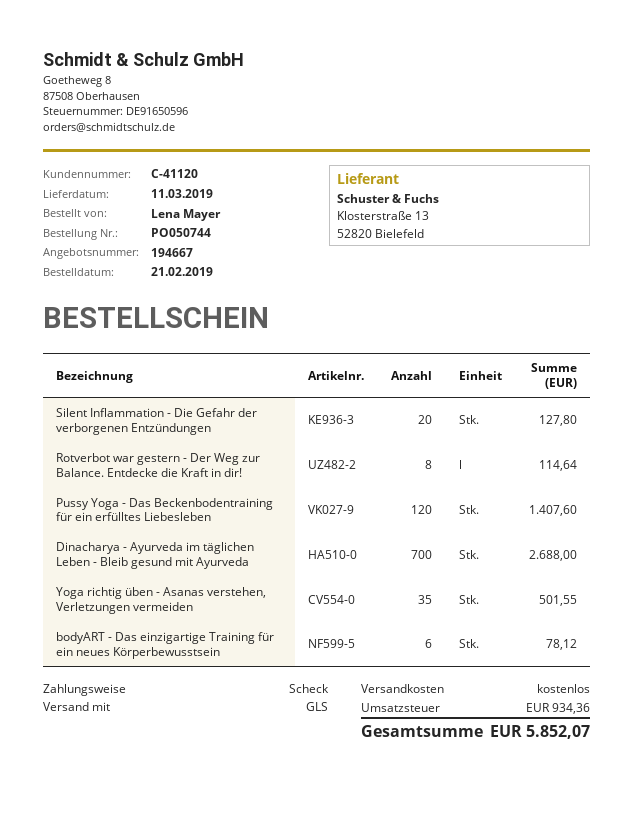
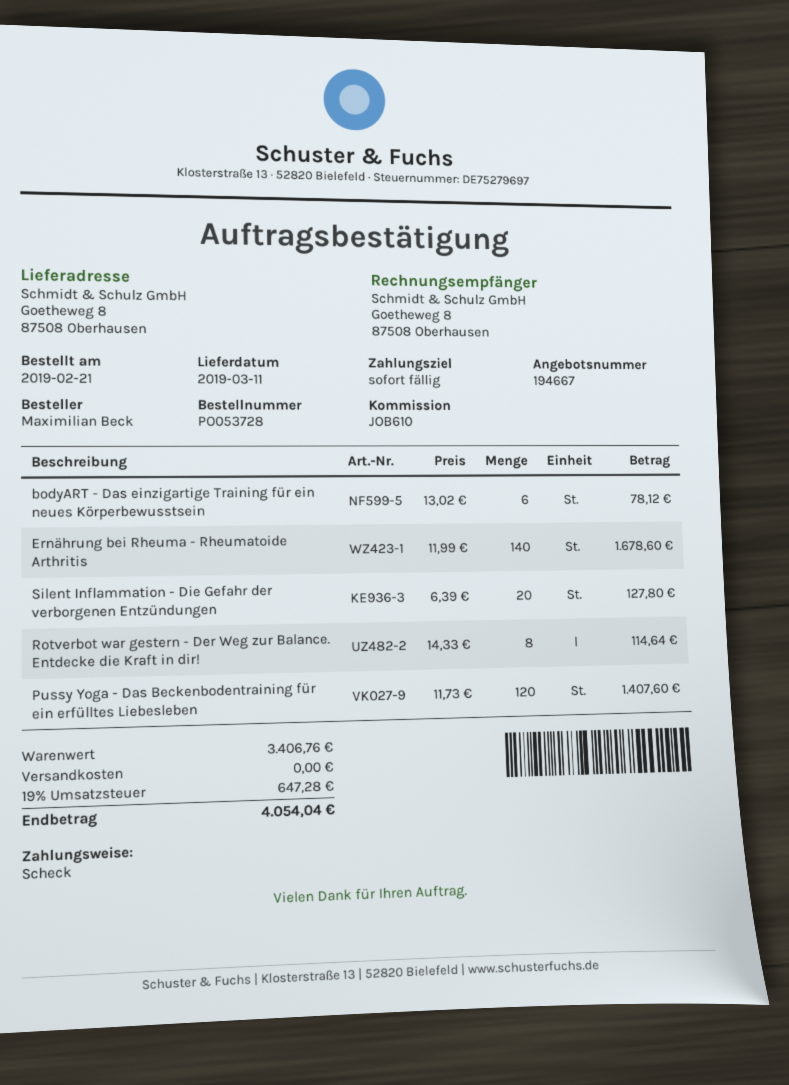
order number: PO050744 -> PO053728
ordered by: Lena Mayer -> Maximilian Beck
Dinacharya - Ayurveda im täglichen Leben - Bleib gesund mit Ayurveda: 700 for 2688.00 -> none
Yoga richtig üben - Asanas verstehen, Verletzungen vermeiden: 35 for 501.55 -> none
Ernährung bei Rheuma - Rheumatoide Arthritis: none -> 140 for 1678.60
tax: 934.36 -> 647.28
total: 5852.07 -> 4054.04

